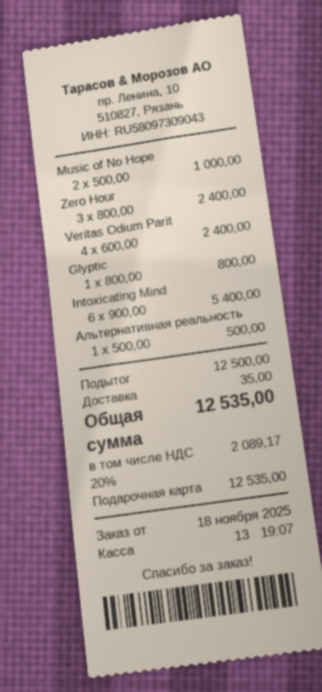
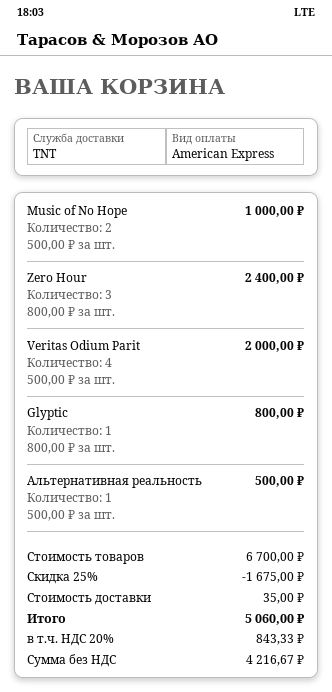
payment method: gift card -> American Express
Veritas Odium Parit: 4 x 600.00 = 2400.00 -> 4 x 500.00 = 2000.00
Intoxicating Mind: 6 x 900.00 = 5400.00 -> none
subtotal: 12500.00 -> 6700.00
discount: none -> 25% = 1675.00
tax: 20% = 2089.17 -> 20% = 843.33
total: 12535.00 -> 5060.00

